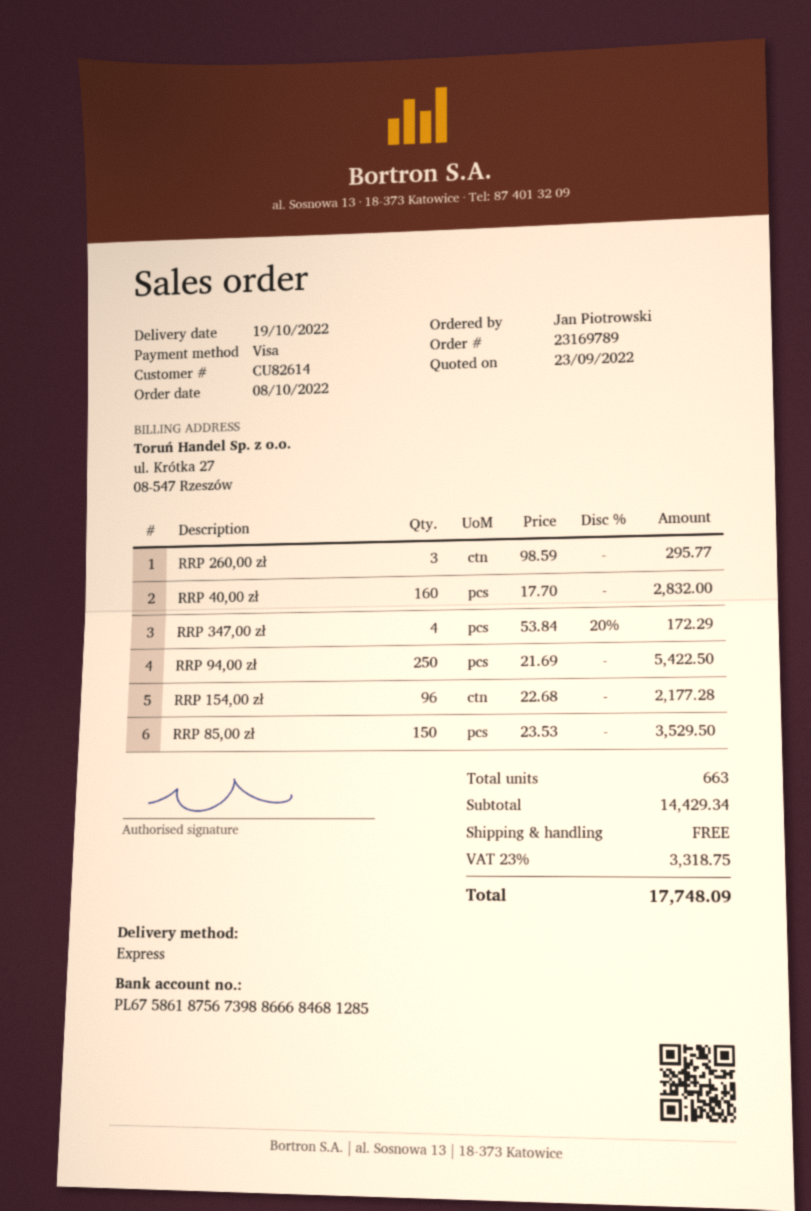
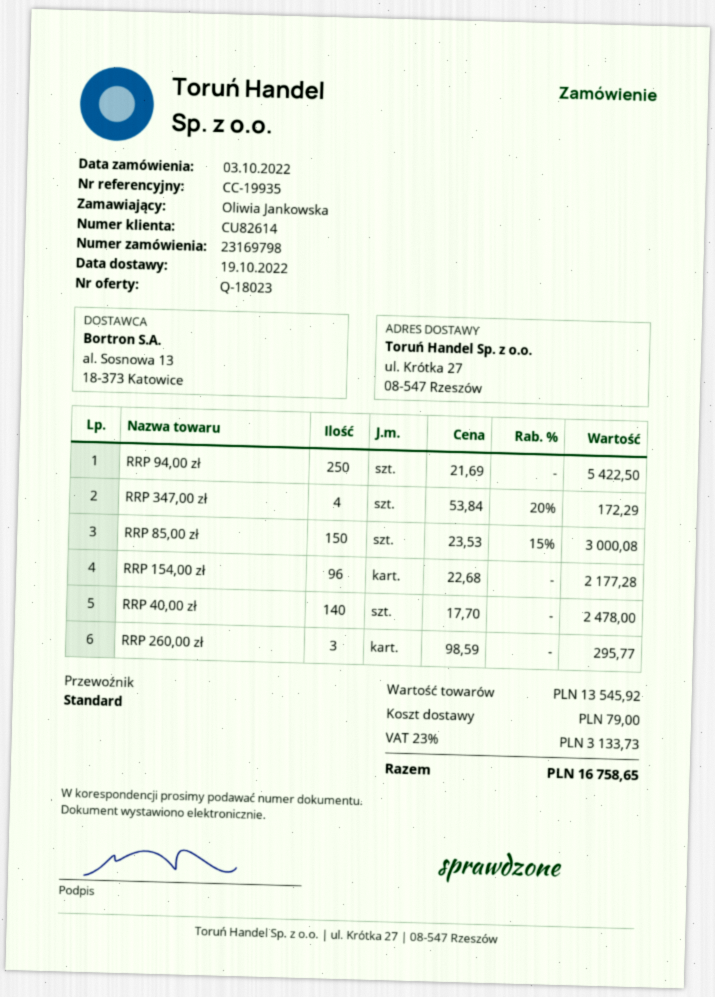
order number: 23169789 -> 23169798
order date: 2022-10-08 -> 2022-10-03
ordered by: Jan Piotrowski -> Oliwia Jankowska
shipping method: express -> standard
RRP 40,00 zł: 160 x 17.70 = 2832.00 -> 140 x 17.70 = 2478.00
RRP 85,00 zł: 150 x 23.53 = 3529.50 -> 150 x 23.53 - 15% = 3000.08
subtotal: 14429.34 -> 13545.92
shipping: 0.00 -> 79.00
tax: 23% = 3318.75 -> 23% = 3133.73
total: 17748.09 -> 16758.65

